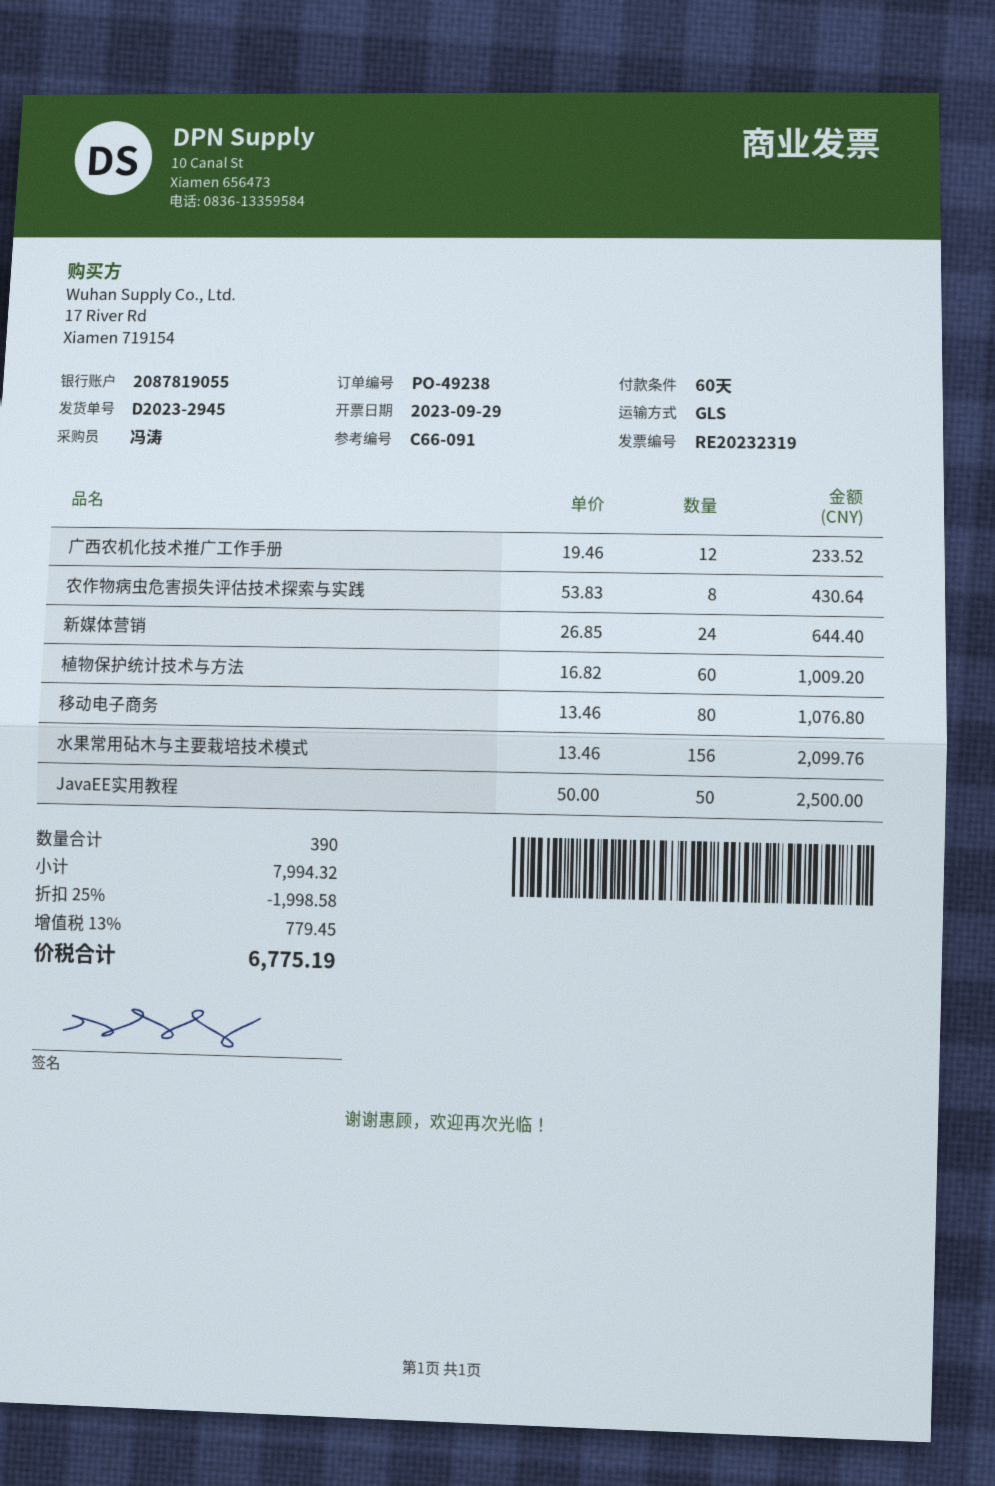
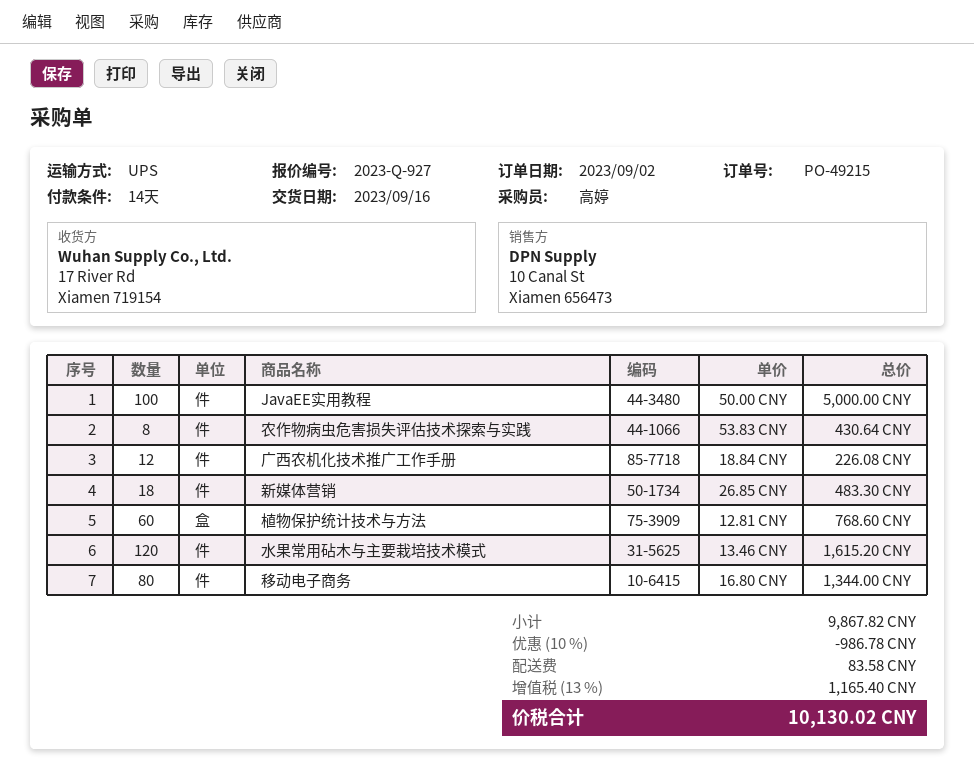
order number: PO-49238 -> PO-49215
payment terms: 60 days -> 14 days
ordered by: 冯涛 -> 高婷
shipping method: GLS -> UPS
广西农机化技术推广工作手册: 12 x 19.46 = 233.52 -> 12 x 18.84 = 226.08
新媒体营销: 24 x 26.85 = 644.40 -> 18 x 26.85 = 483.30
植物保护统计技术与方法: 60 x 16.82 = 1009.20 -> 60 x 12.81 = 768.60
移动电子商务: 80 x 13.46 = 1076.80 -> 80 x 16.80 = 1344.00
水果常用砧木与主要栽培技术模式: 156 x 13.46 = 2099.76 -> 120 x 13.46 = 1615.20
JavaEE实用教程: 50 x 50.00 = 2500.00 -> 100 x 50.00 = 5000.00
subtotal: 7994.32 -> 9867.82
discount: 25% = 1998.58 -> 10% = 986.78
shipping: none -> 83.58
tax: 13% = 779.45 -> 13% = 1165.40
total: 6775.19 -> 10130.02

